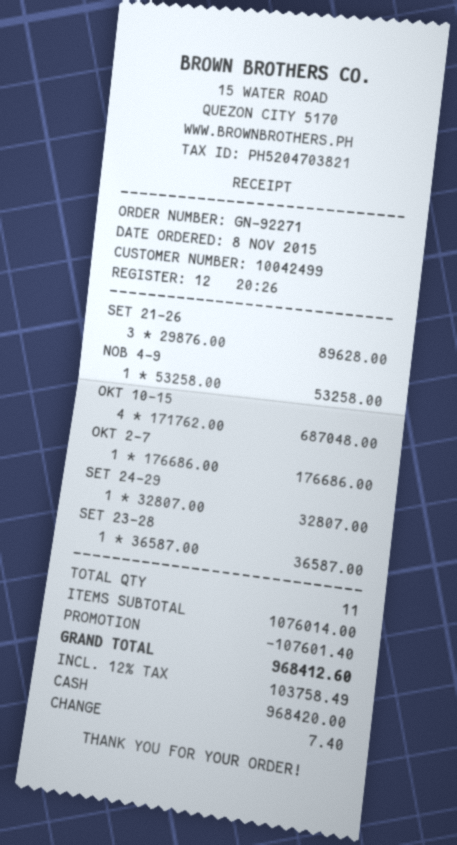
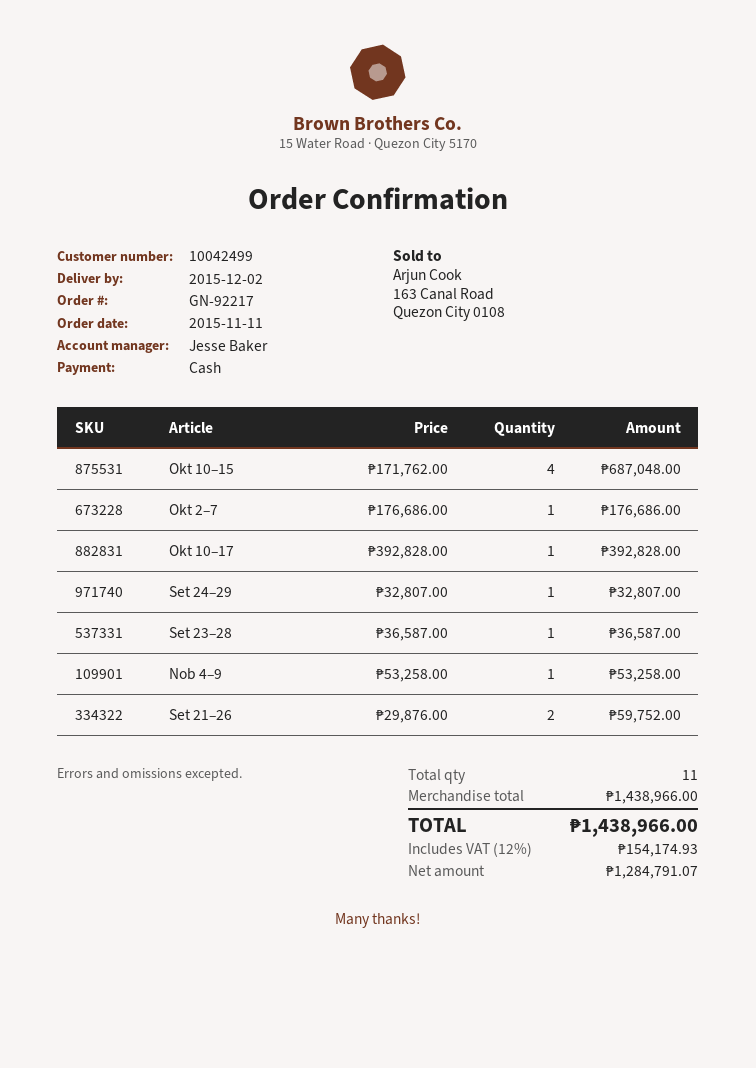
order number: GN-92271 -> GN-92217
order date: 2015-11-08 -> 2015-11-11
SET 21–26: 3 x 29876.00 = 89628.00 -> 2 x 29876.00 = 59752.00
Okt 10–17: none -> 1 x 392828.00 = 392828.00
subtotal: 1076014.00 -> 1438966.00
discount: 107601.40 -> none
tax: 12% = 103758.49 -> 12% = 154174.93
total: 968412.60 -> 1438966.00

